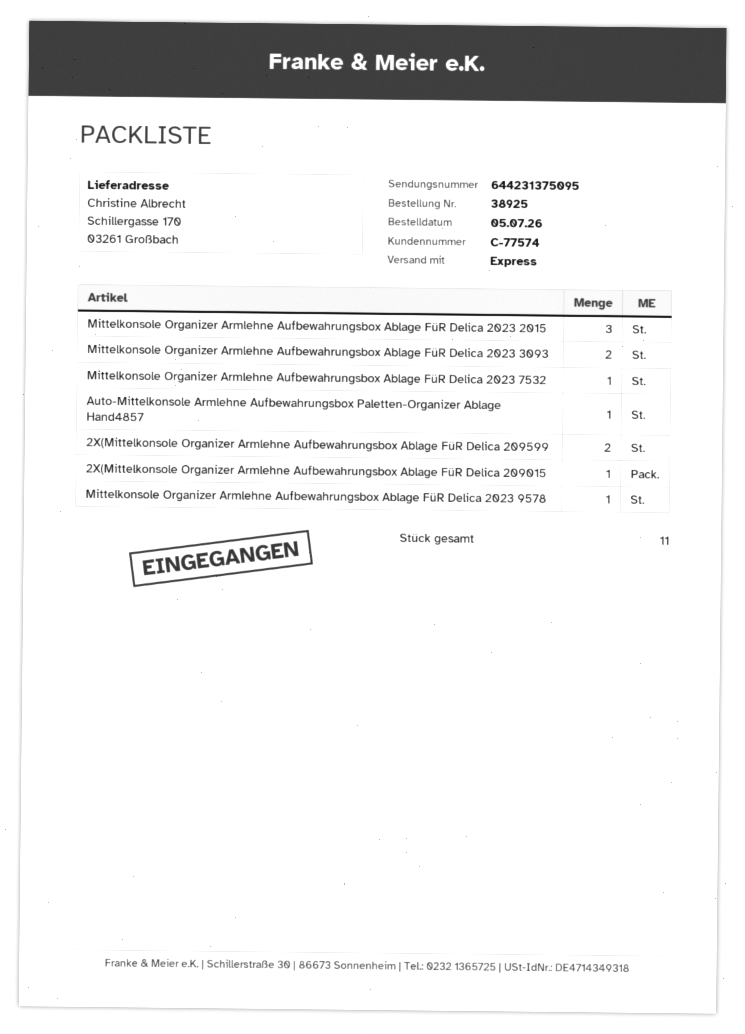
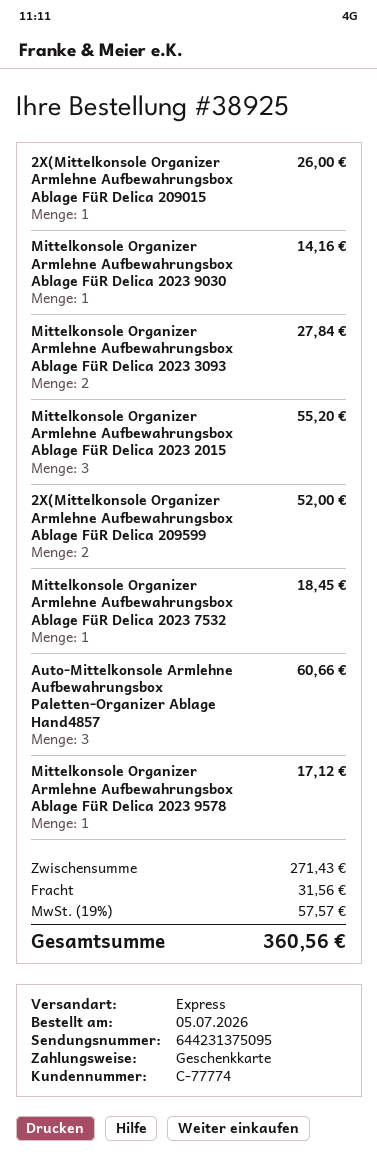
customer number: C-77574 -> C-77774
Auto-Mittelkonsole Armlehne Aufbewahrungsbox Paletten-Organizer Ablage Hand4857: 1 -> 3
Mittelkonsole Organizer Armlehne Aufbewahrungsbox Ablage FüR Delica 2023 9030: none -> 1

